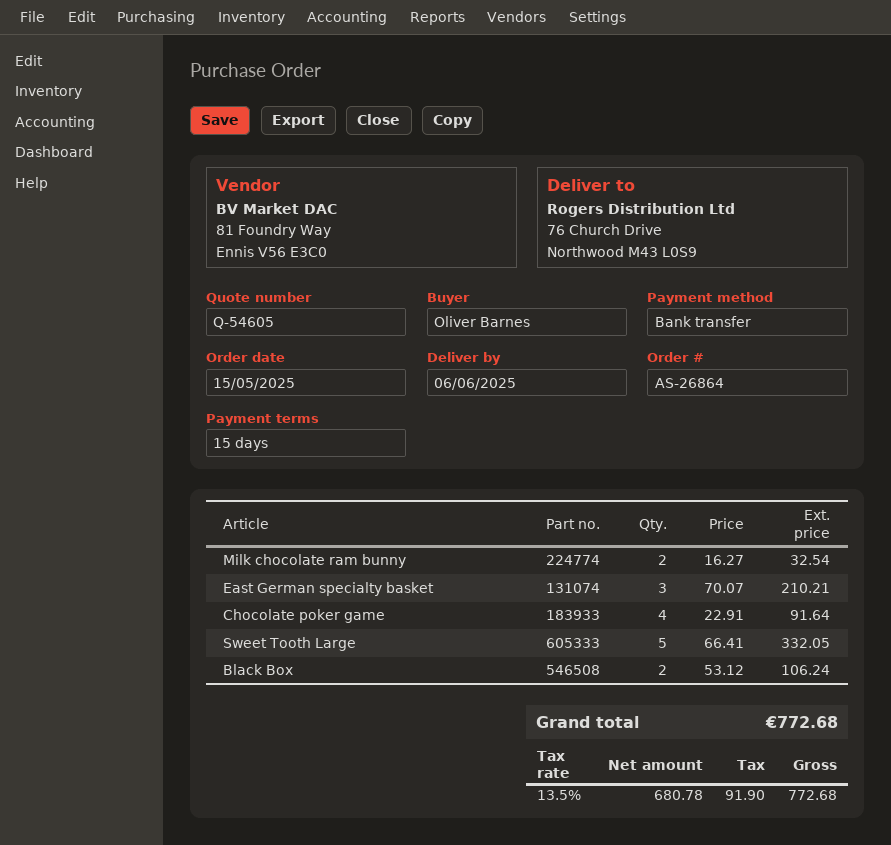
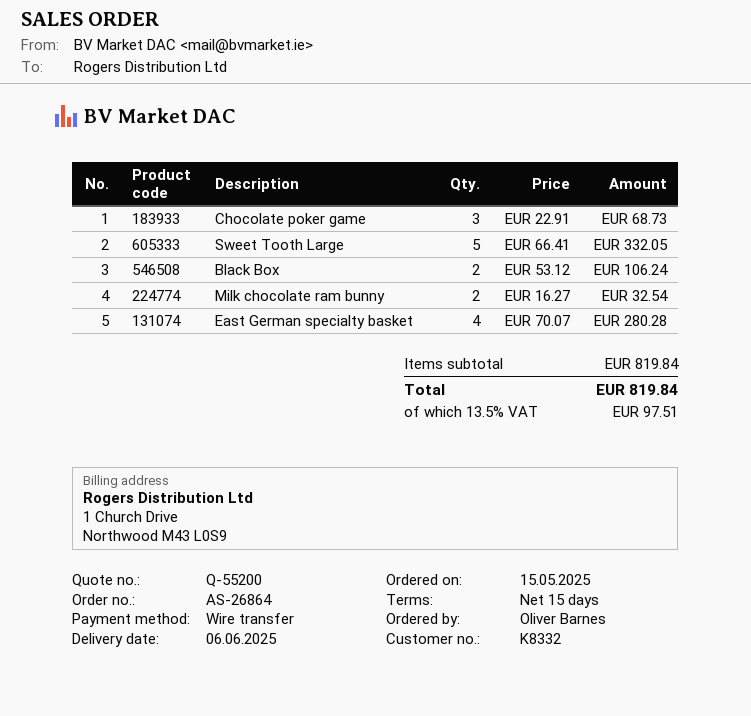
quote number: Q-54605 -> Q-55200
East German specialty basket: 3 x 70.07 = 210.21 -> 4 x 70.07 = 280.28
Chocolate poker game: 4 x 22.91 = 91.64 -> 3 x 22.91 = 68.73
tax: 13.5% = 91.90 -> 13.5% = 97.51
total: 772.68 -> 819.84

